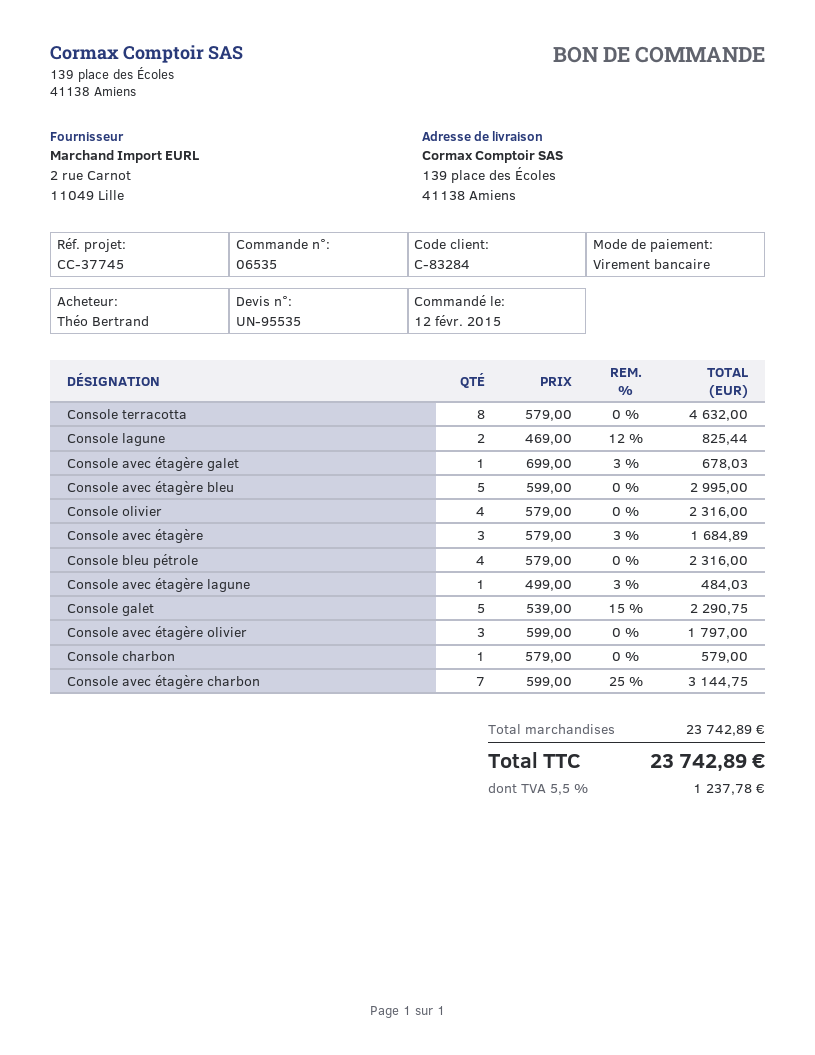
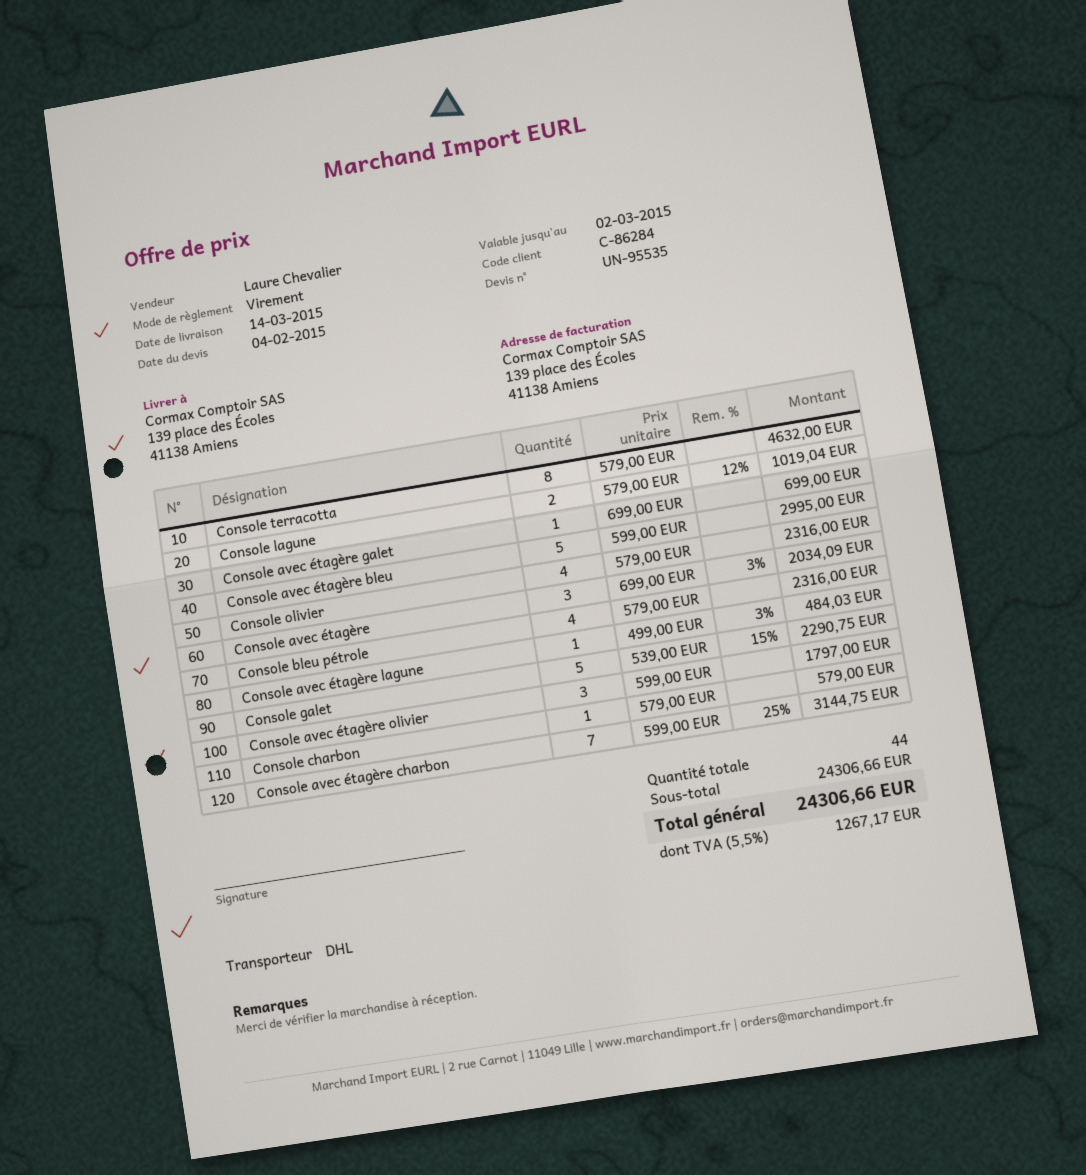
customer number: C-83284 -> C-86284
Console lagune: 2 x 469.00 - 12% = 825.44 -> 2 x 579.00 - 12% = 1019.04
Console avec étagère galet: 1 x 699.00 - 3% = 678.03 -> 1 x 699.00 = 699.00
Console avec étagère: 3 x 579.00 - 3% = 1684.89 -> 3 x 699.00 - 3% = 2034.09
subtotal: 23742.89 -> 24306.66
tax: 5.5% = 1237.78 -> 5.5% = 1267.17
total: 23742.89 -> 24306.66

